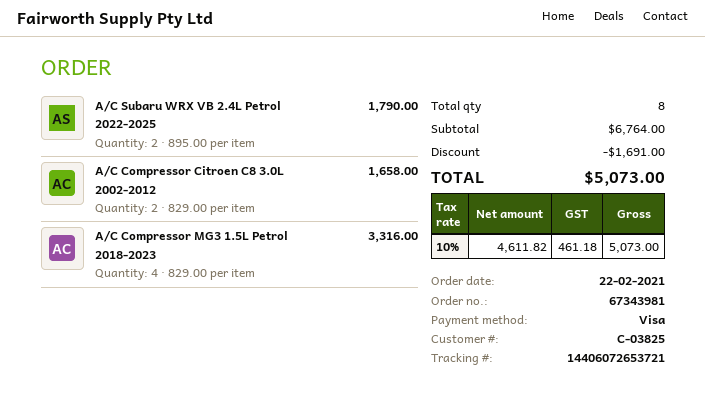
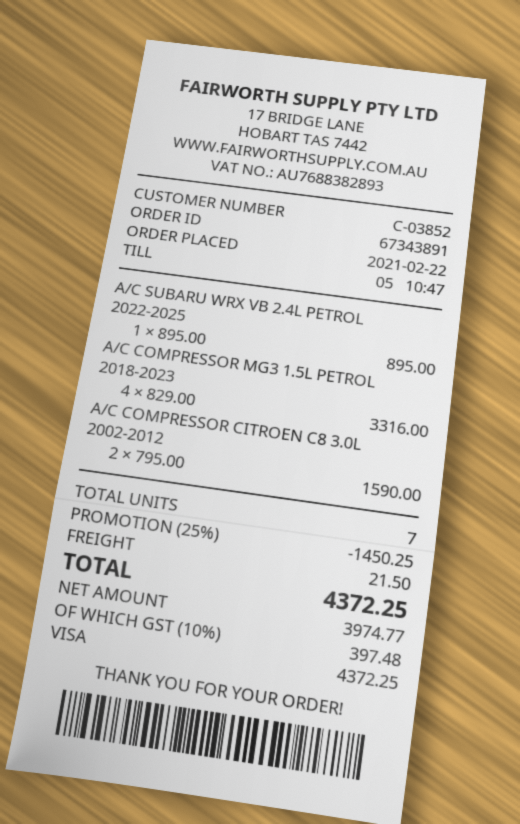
order number: 67343981 -> 67343891
customer number: C-03825 -> C-03852
A/C Subaru WRX VB 2.4L Petrol 2022-2025: 2 x 895.00 = 1790.00 -> 1 x 895.00 = 895.00
A/C Compressor Citroen C8 3.0L 2002-2012: 2 x 829.00 = 1658.00 -> 2 x 795.00 = 1590.00
total quantity: 8 -> 7
discount: 1691.00 -> 1450.25
shipping: none -> 21.50
net: 4611.82 -> 3974.77
tax: 10% = 461.18 -> 10% = 397.48
total: 5073.00 -> 4372.25

